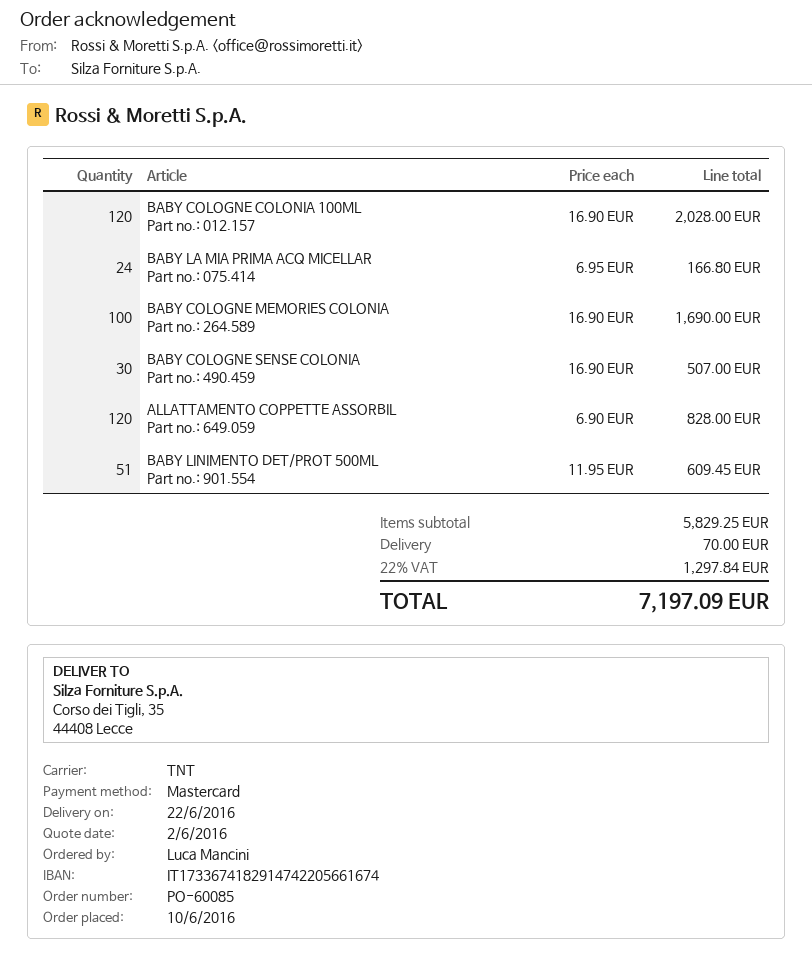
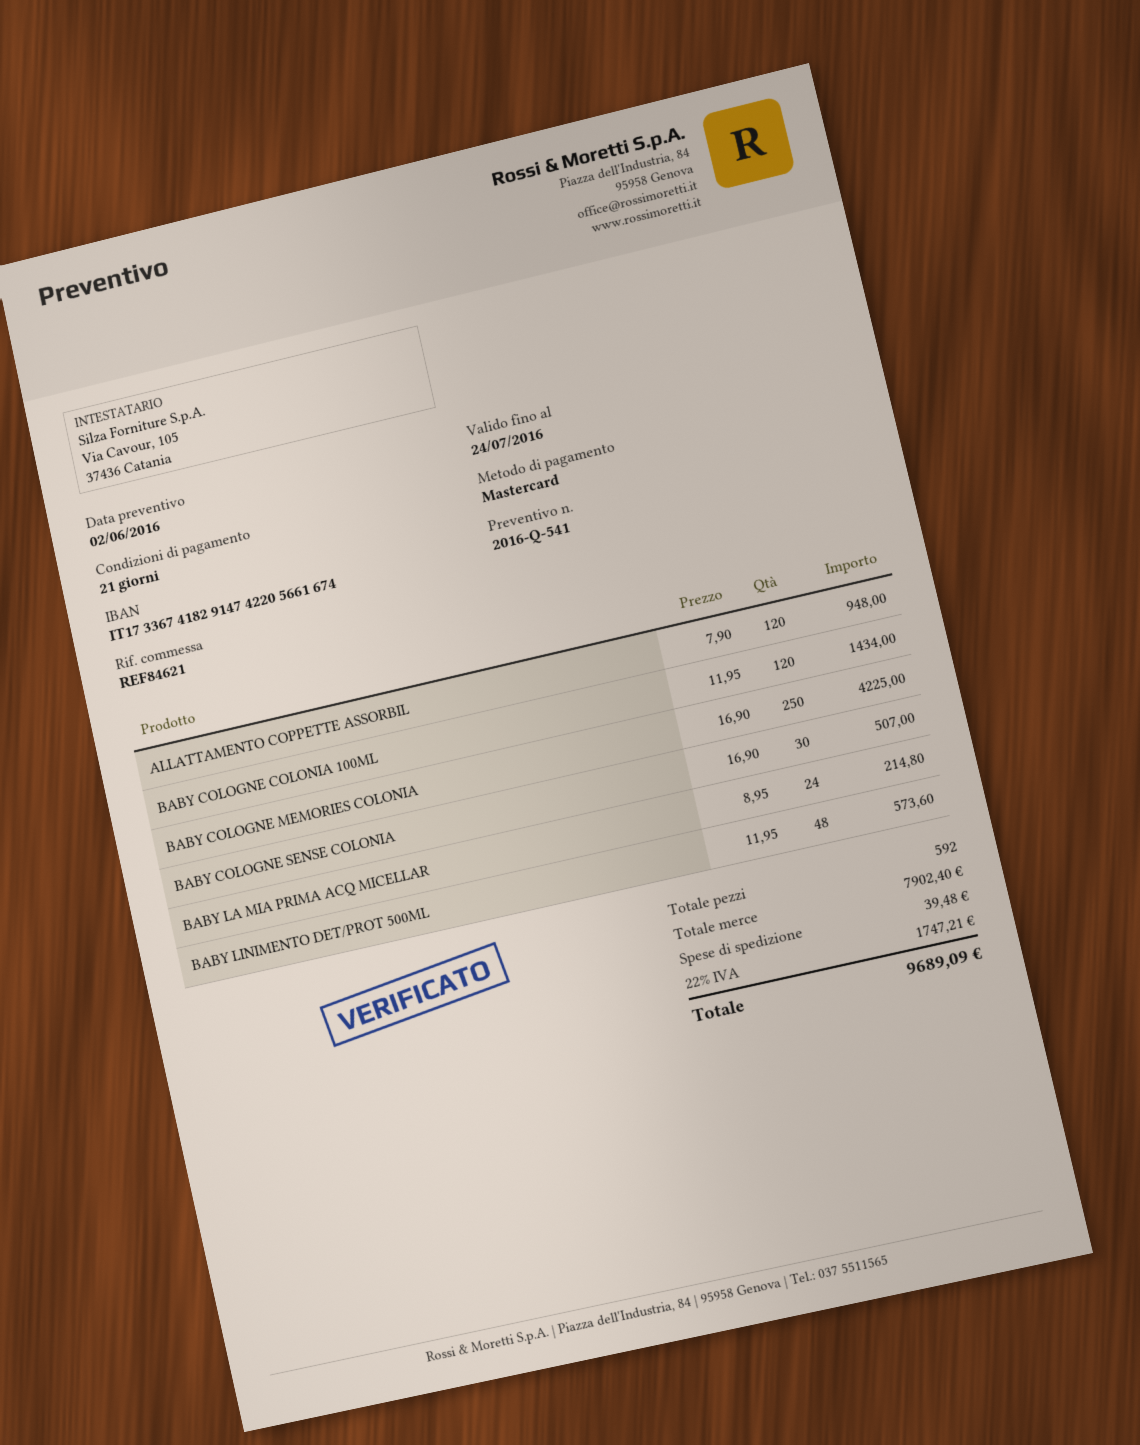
BABY COLOGNE COLONIA 100ML: 120 x 16.90 = 2028.00 -> 120 x 11.95 = 1434.00
BABY LA MIA PRIMA ACQ MICELLAR: 24 x 6.95 = 166.80 -> 24 x 8.95 = 214.80
BABY COLOGNE MEMORIES COLONIA: 100 x 16.90 = 1690.00 -> 250 x 16.90 = 4225.00
ALLATTAMENTO COPPETTE ASSORBIL: 120 x 6.90 = 828.00 -> 120 x 7.90 = 948.00
BABY LINIMENTO DET/PROT 500ML: 51 x 11.95 = 609.45 -> 48 x 11.95 = 573.60
subtotal: 5829.25 -> 7902.40
shipping: 70.00 -> 39.48
tax: 22% = 1297.84 -> 22% = 1747.21
total: 7197.09 -> 9689.09

